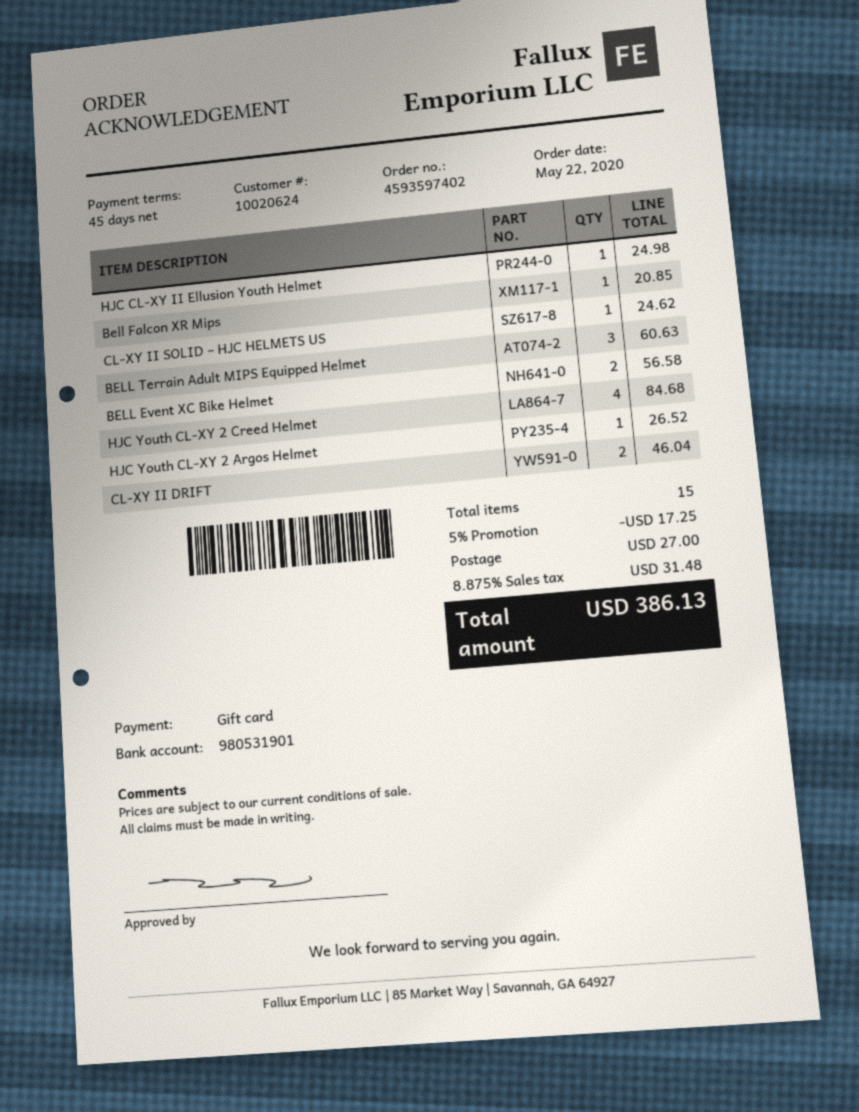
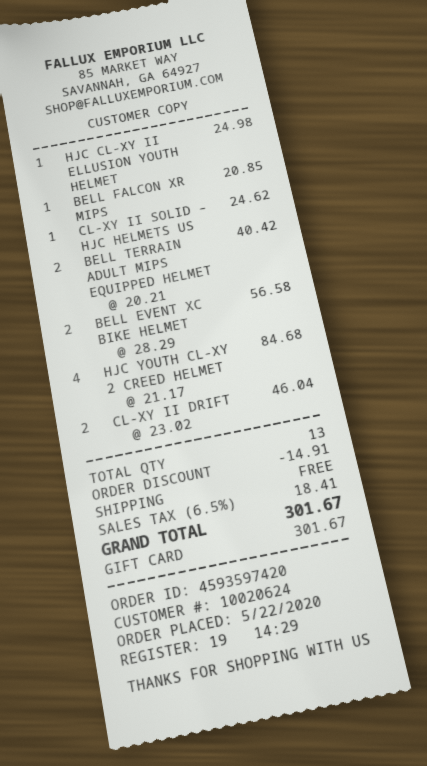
order number: 4593597402 -> 4593597420
BELL Terrain Adult MIPS Equipped Helmet: 3 for 60.63 -> 2 for 40.42
HJC Youth CL-XY 2 Argos Helmet: 1 for 26.52 -> none
total quantity: 15 -> 13
discount: 17.25 -> 14.91
shipping: 27.00 -> 0.00
tax: 8.875% = 31.48 -> 6.5% = 18.41
total: 386.13 -> 301.67

